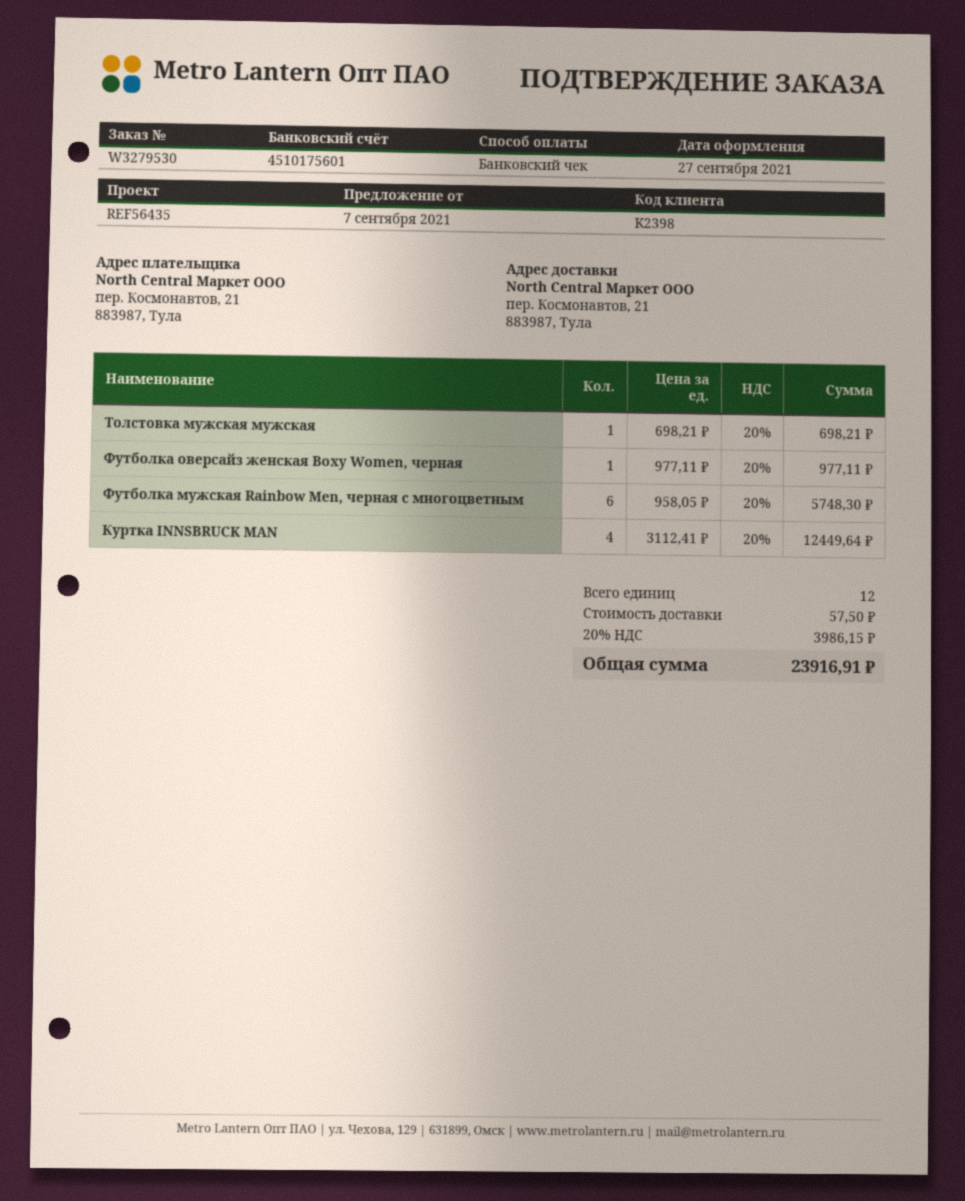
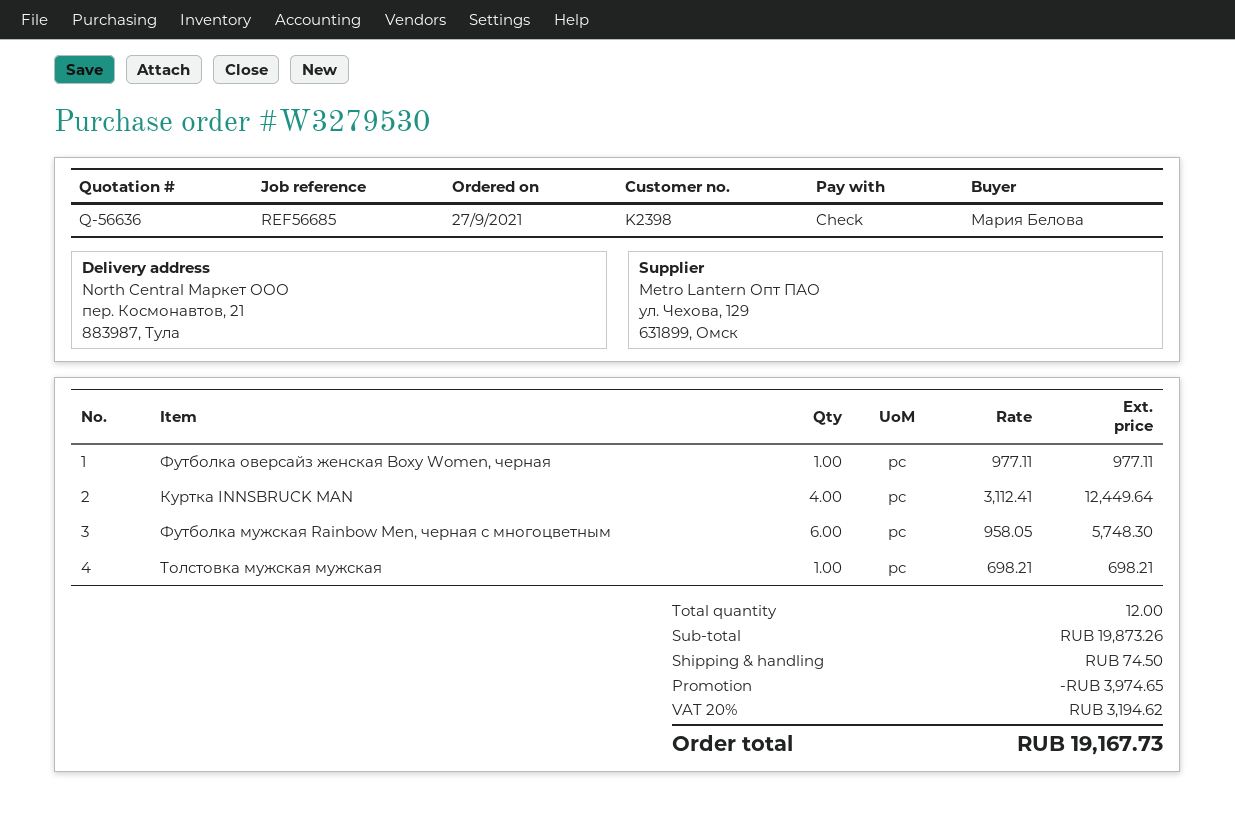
reference: REF56435 -> REF56685
discount: none -> 3974.65
shipping: 57.50 -> 74.50
tax: 20% = 3986.15 -> 20% = 3194.62
total: 23916.91 -> 19167.73

